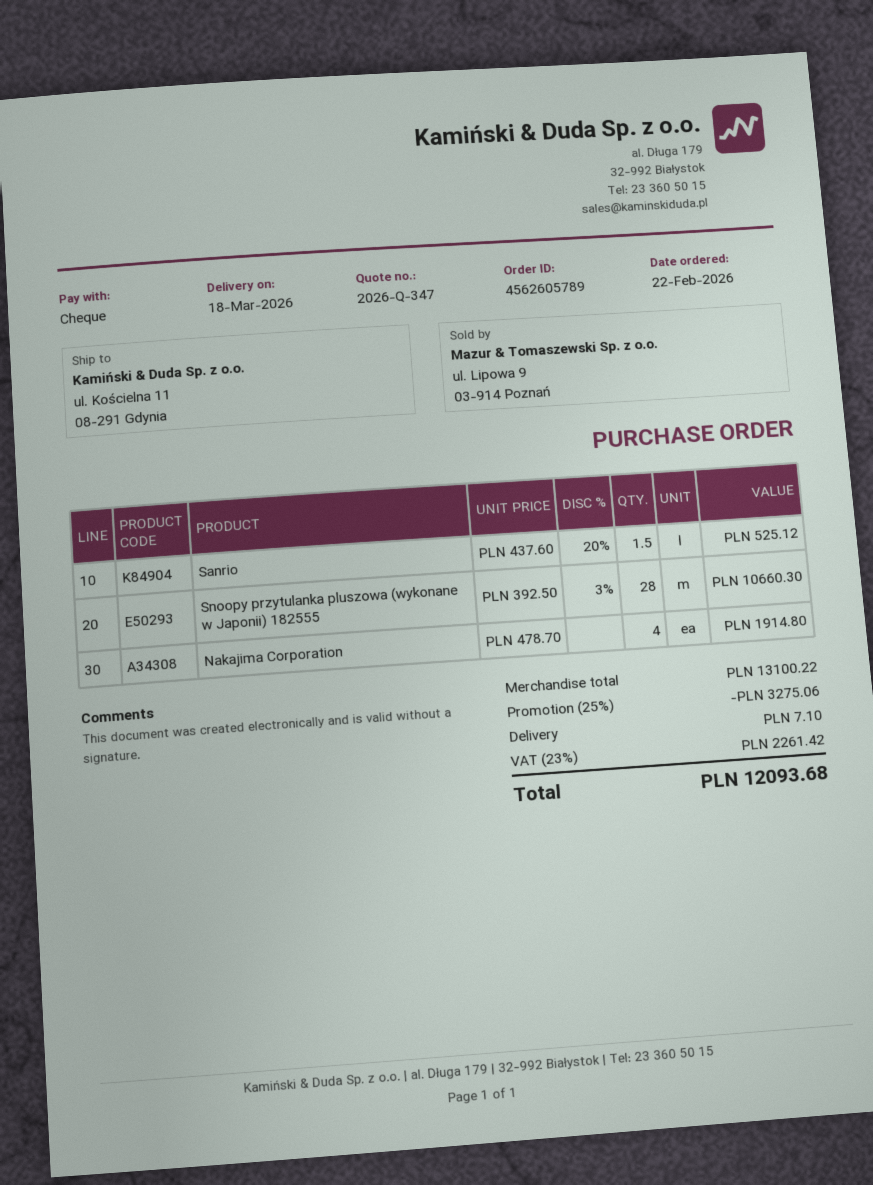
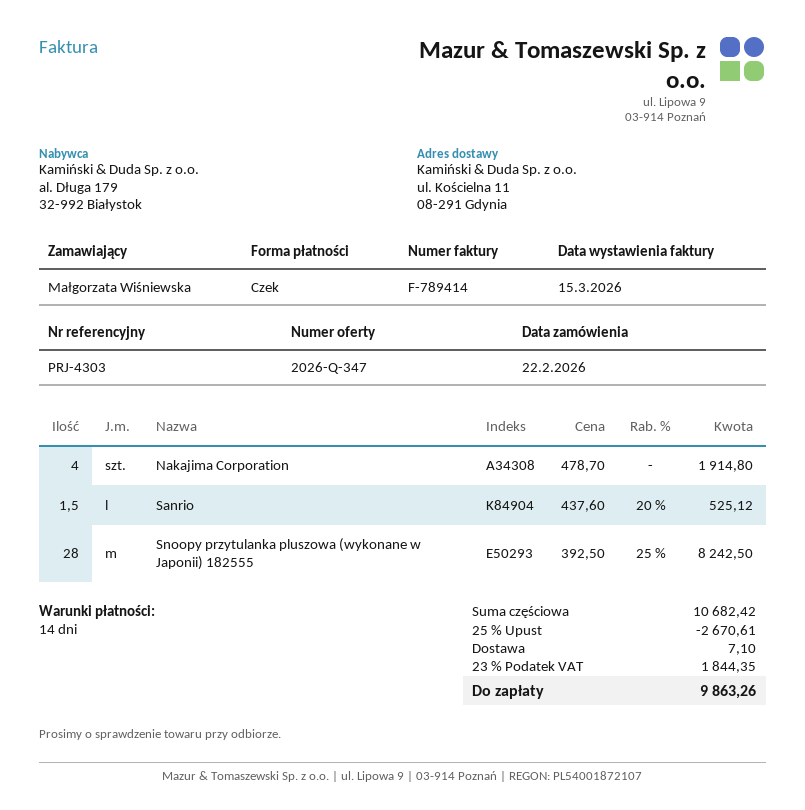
Snoopy przytulanka pluszowa (wykonane w Japonii) 182555: 28 x 392.50 - 3% = 10660.30 -> 28 x 392.50 - 25% = 8242.50
subtotal: 13100.22 -> 10682.42
discount: 25% = 3275.06 -> 25% = 2670.61
tax: 23% = 2261.42 -> 23% = 1844.35
total: 12093.68 -> 9863.26

